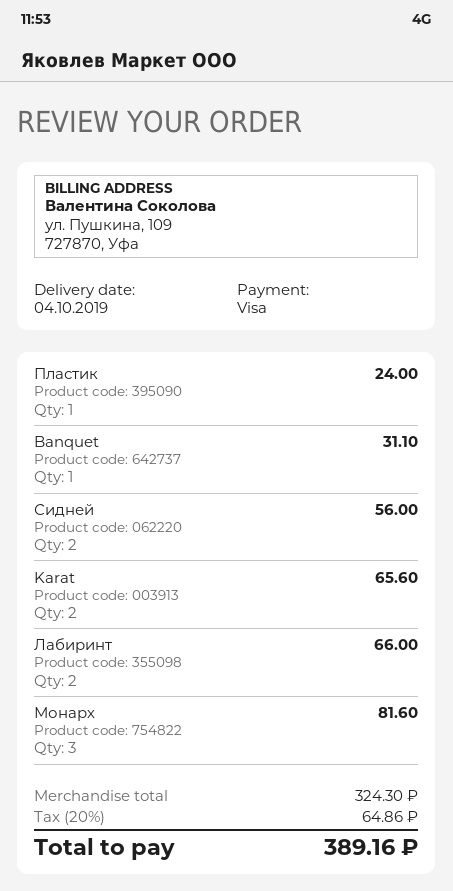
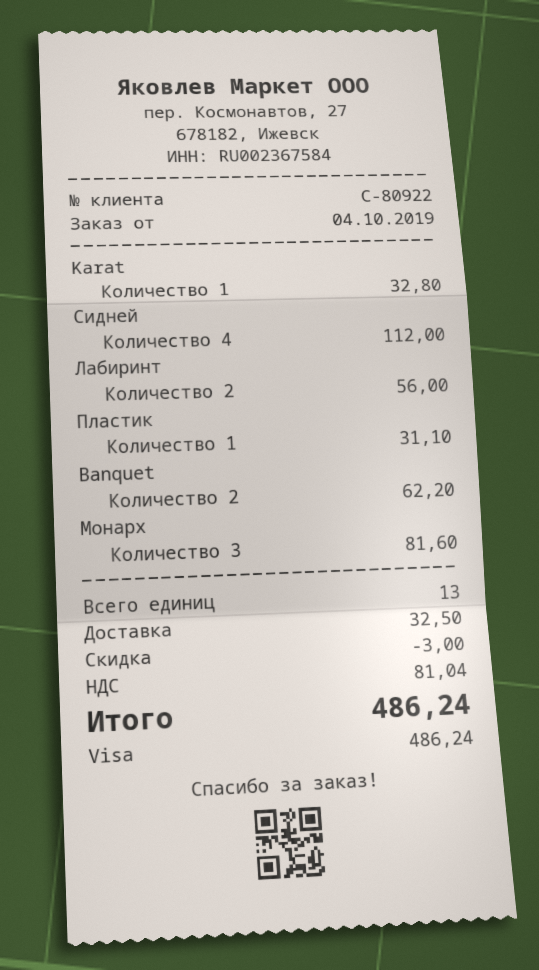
Пластик: 1 for 24.00 -> 1 for 31.10
Banquet: 1 for 31.10 -> 2 for 62.20
Сидней: 2 for 56.00 -> 4 for 112.00
Karat: 2 for 65.60 -> 1 for 32.80
Лабиринт: 2 for 66.00 -> 2 for 56.00
discount: none -> 3.00
shipping: none -> 32.50
tax: 64.86 -> 81.04
total: 389.16 -> 486.24

